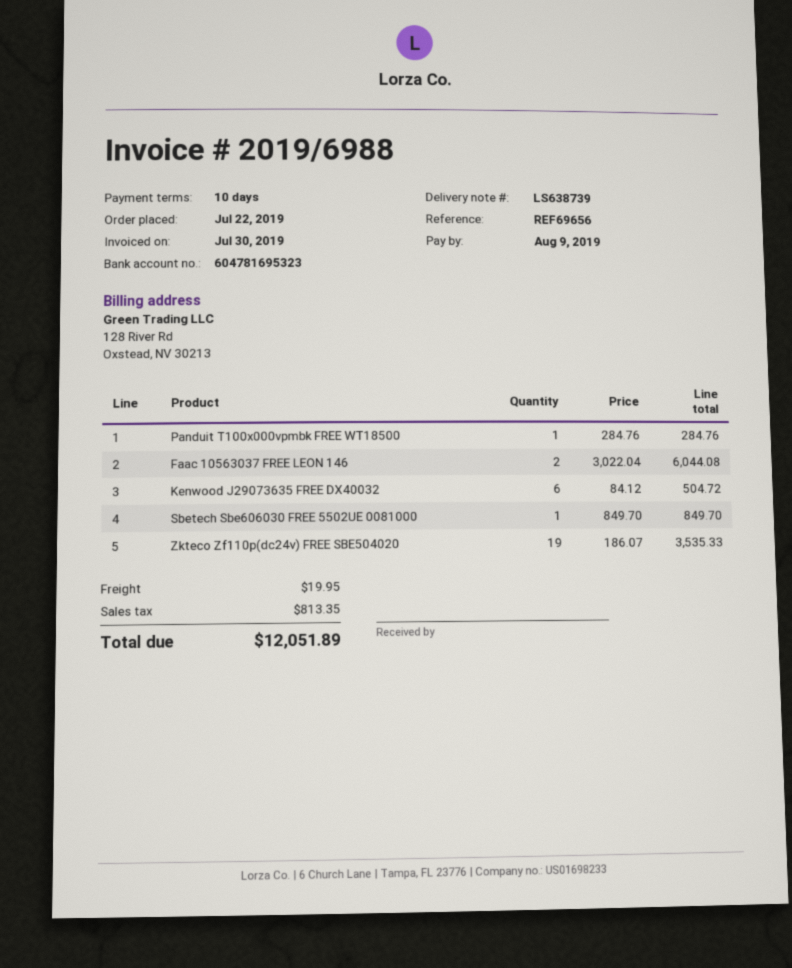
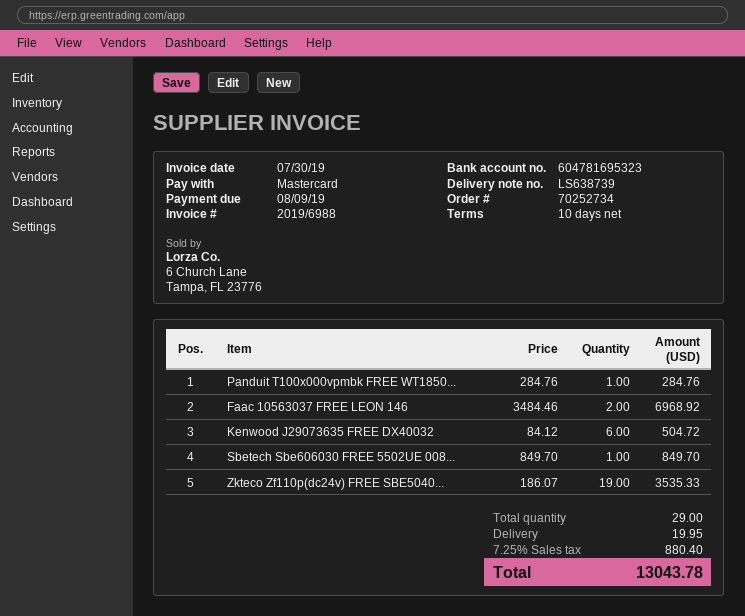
Faac 10563037 FREE LEON 146: 2 x 3022.04 = 6044.08 -> 2 x 3484.46 = 6968.92
tax: 813.35 -> 880.40
total: 12051.89 -> 13043.78

